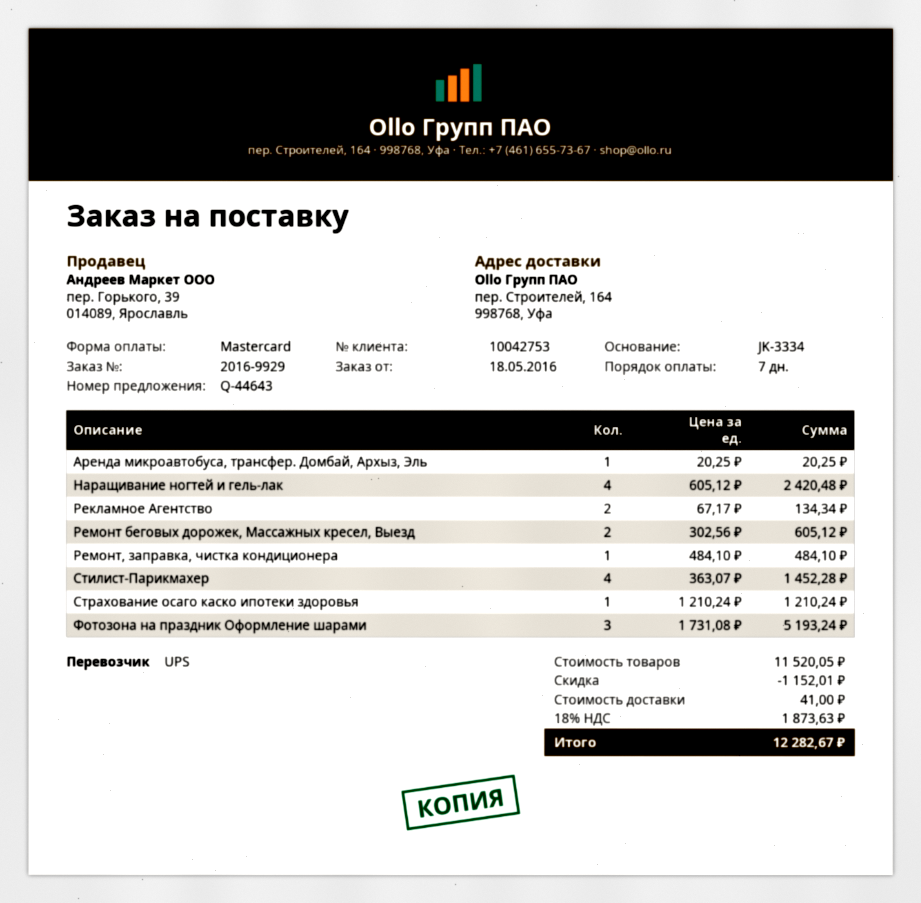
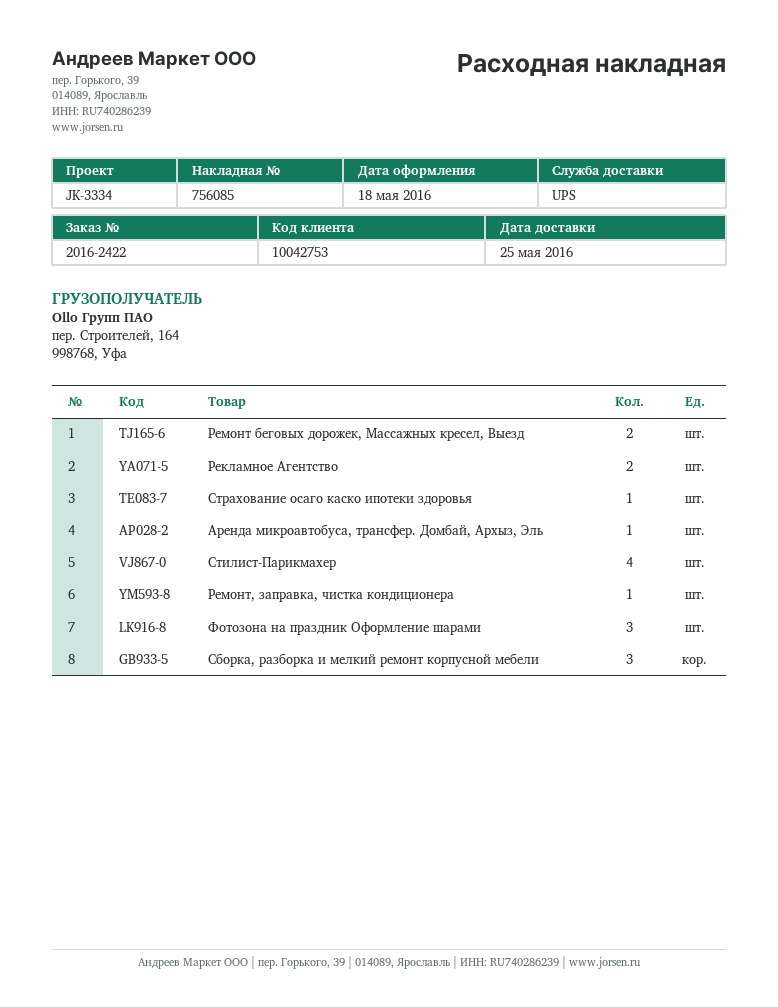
order number: 2016-9929 -> 2016-2422
Наращивание ногтей и гель-лак: 4 -> none
Сборка, разборка и мелкий ремонт корпусной мебели: none -> 3

